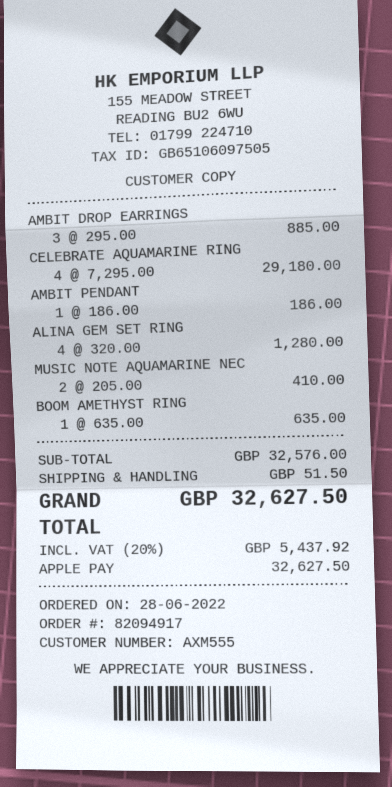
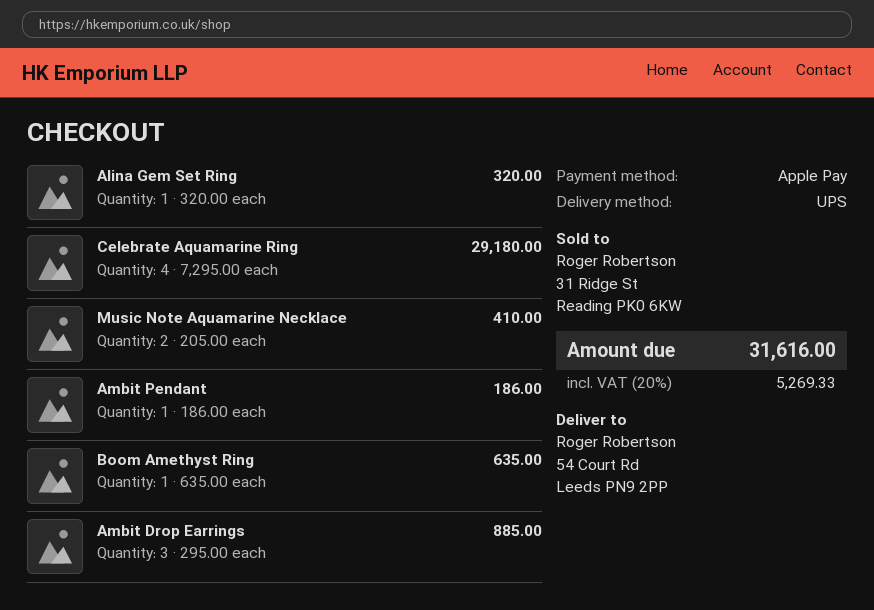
ALINA GEM SET RING: 4 x 320.00 = 1280.00 -> 1 x 320.00 = 320.00
shipping: 51.50 -> none
tax: 20% = 5437.92 -> 20% = 5269.33
total: 32627.50 -> 31616.00

